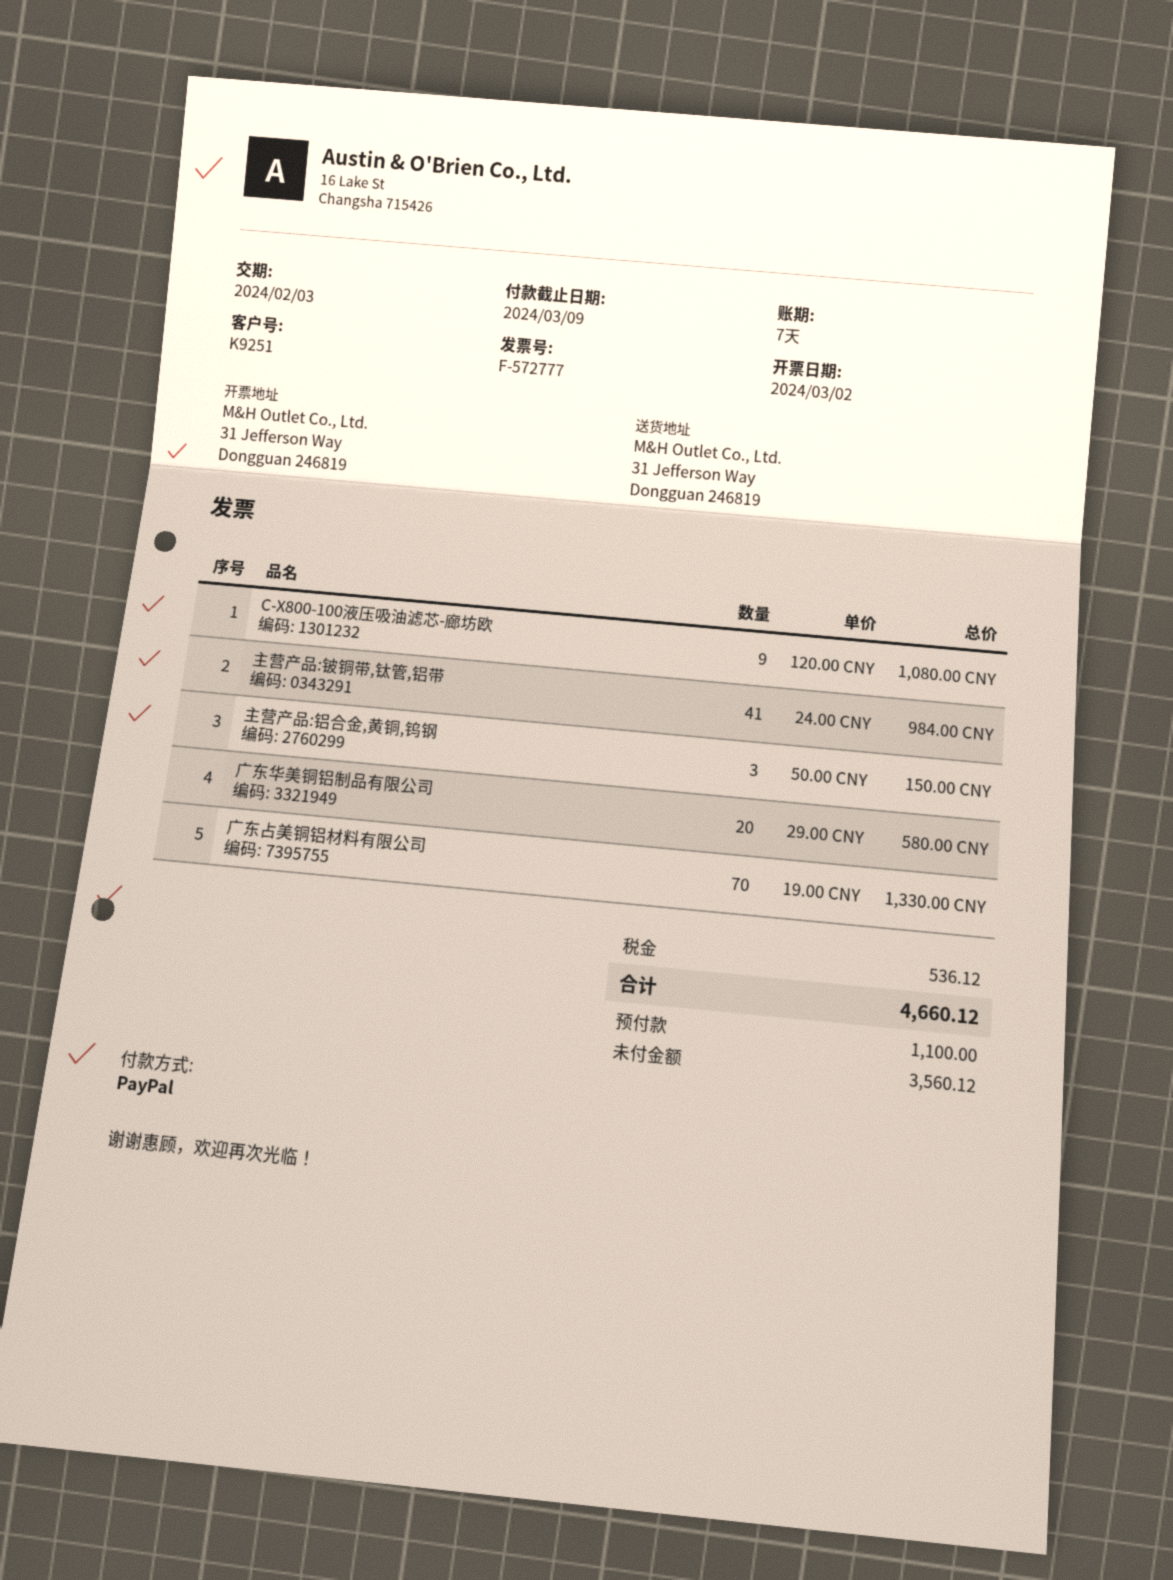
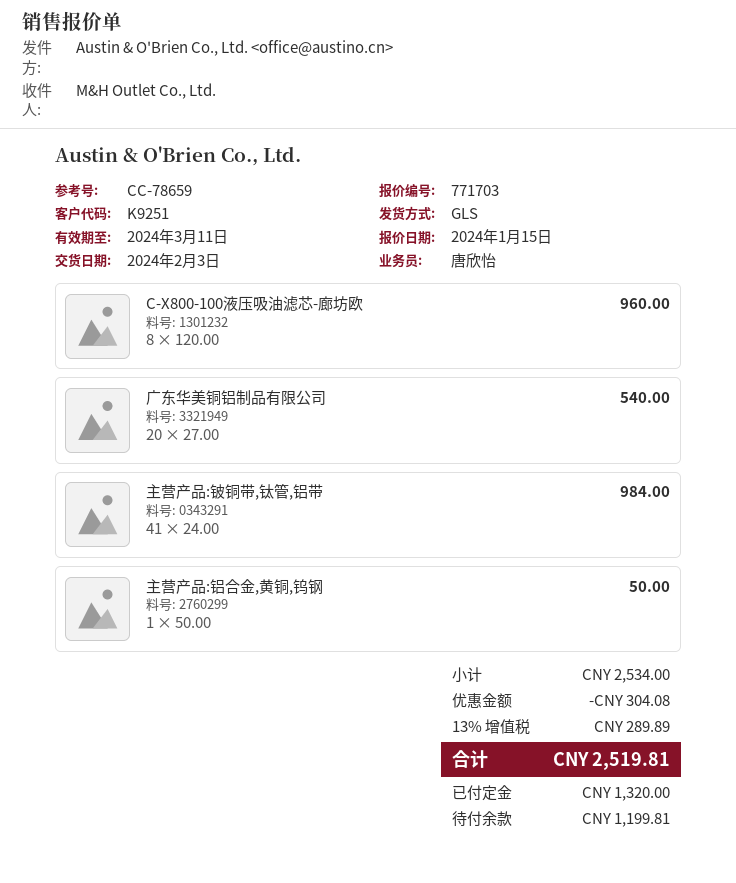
C-X800-100液压吸油滤芯-廊坊欧: 9 x 120.00 = 1080.00 -> 8 x 120.00 = 960.00
主营产品:铝合金,黄铜,钨钢: 3 x 50.00 = 150.00 -> 1 x 50.00 = 50.00
广东华美铜铝制品有限公司: 20 x 29.00 = 580.00 -> 20 x 27.00 = 540.00
广东占美铜铝材料有限公司: 70 x 19.00 = 1330.00 -> none
discount: none -> 304.08
tax: 536.12 -> 289.89
total: 4660.12 -> 2519.81
deposit: 1100.00 -> 1320.00
balance: 3560.12 -> 1199.81

